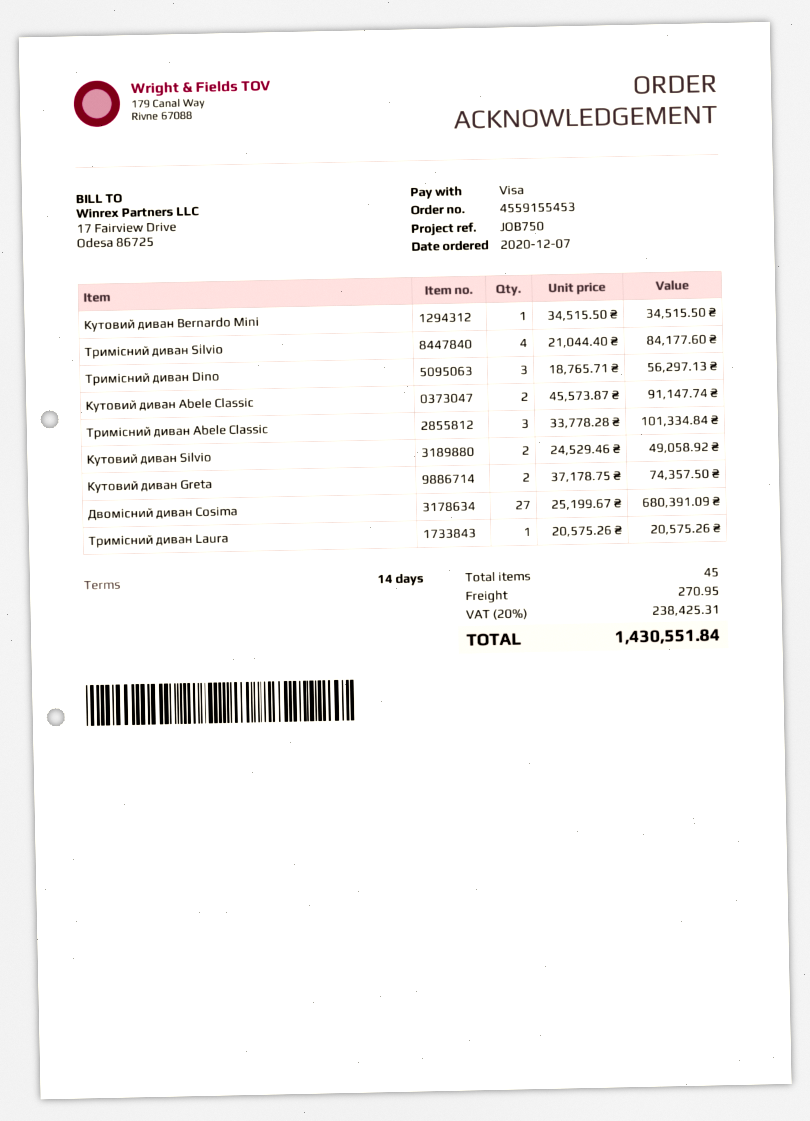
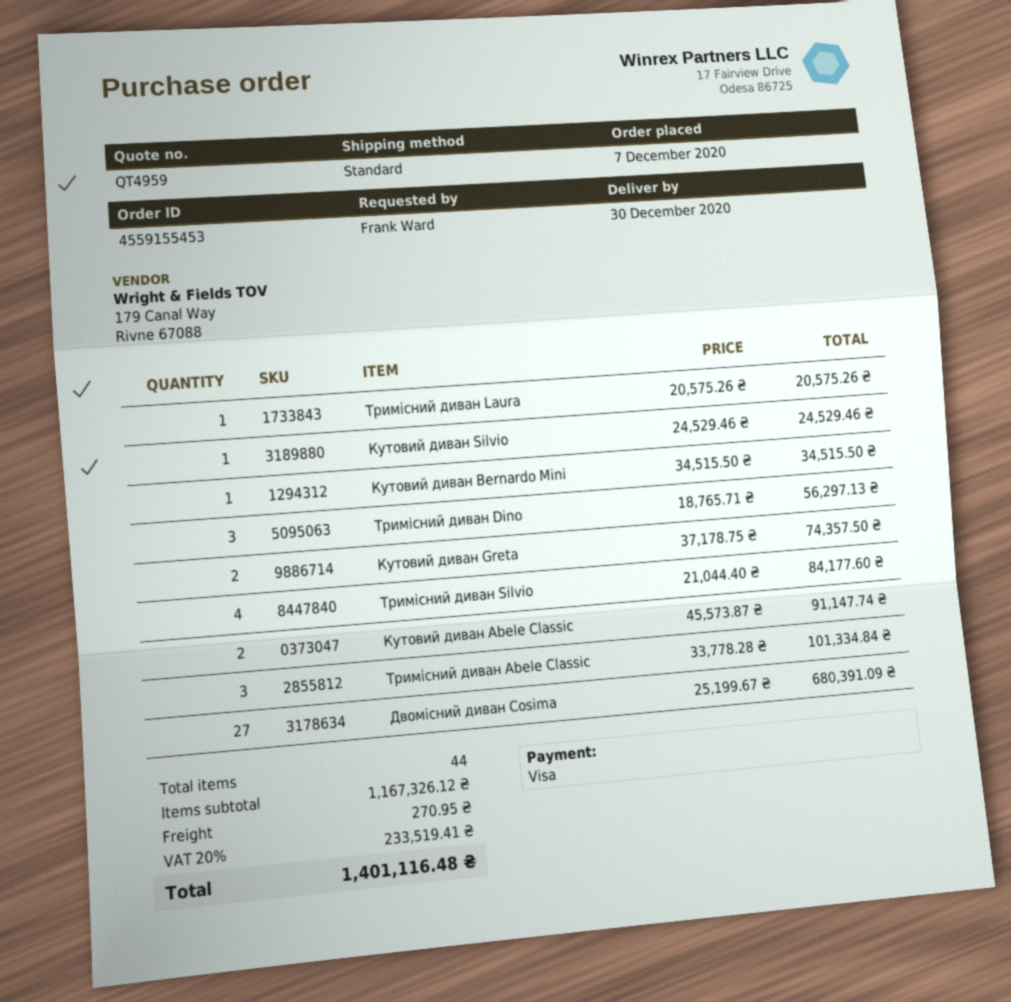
Кутовий диван Silvio: 2 x 24529.46 = 49058.92 -> 1 x 24529.46 = 24529.46
total quantity: 45 -> 44
tax: 20% = 238425.31 -> 20% = 233519.41
total: 1430551.84 -> 1401116.48

